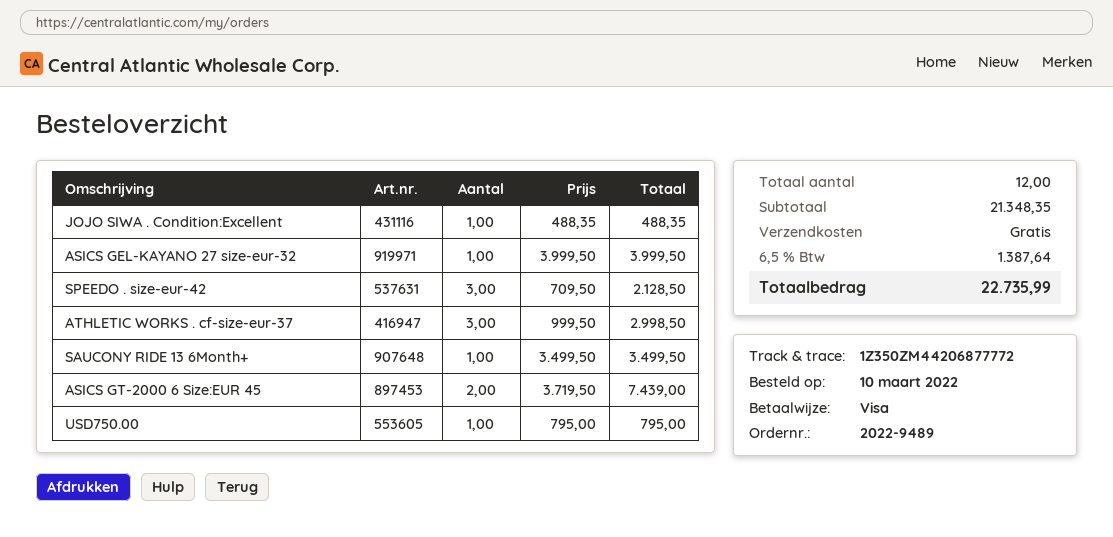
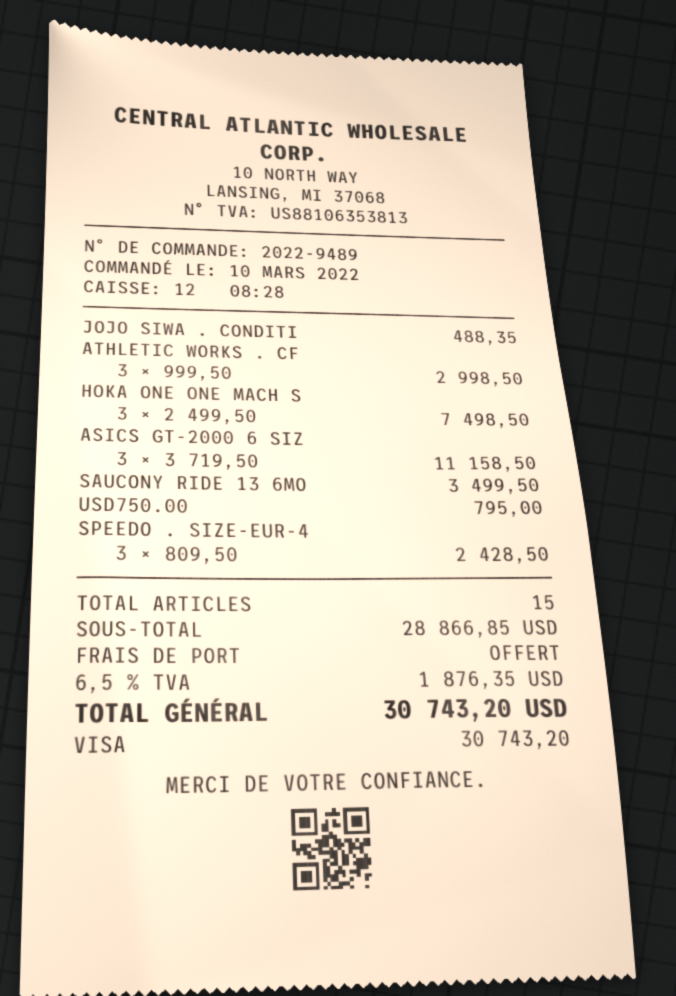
ASICS GEL-KAYANO 27 size-eur-32: 1 x 3999.50 = 3999.50 -> none
SPEEDO . size-eur-42: 3 x 709.50 = 2128.50 -> 3 x 809.50 = 2428.50
ASICS GT-2000 6 Size:EUR 45: 2 x 3719.50 = 7439.00 -> 3 x 3719.50 = 11158.50
HOKA ONE ONE MACH S: none -> 3 x 2499.50 = 7498.50
total quantity: 12 -> 15
subtotal: 21348.35 -> 28866.85
tax: 6.5% = 1387.64 -> 6.5% = 1876.35
total: 22735.99 -> 30743.20

